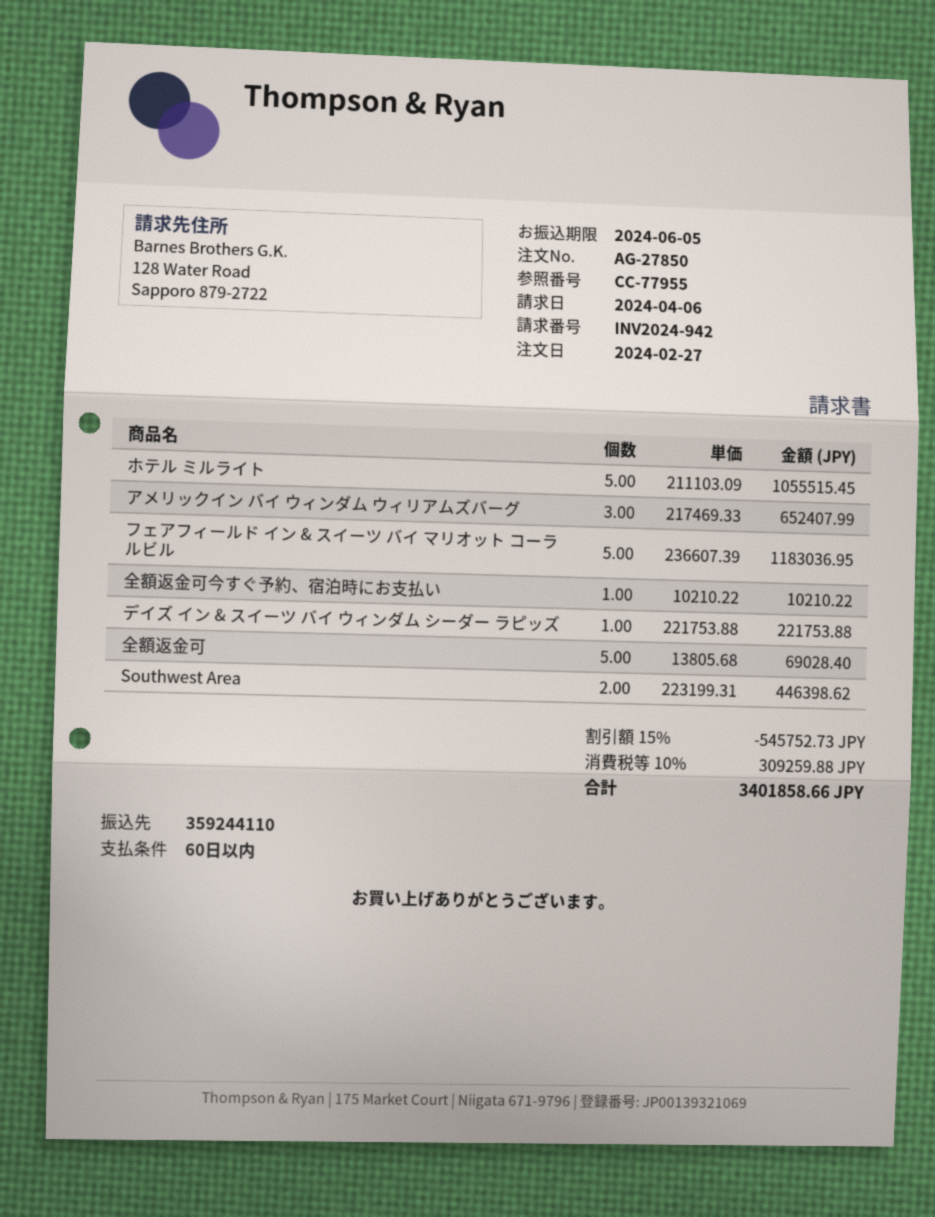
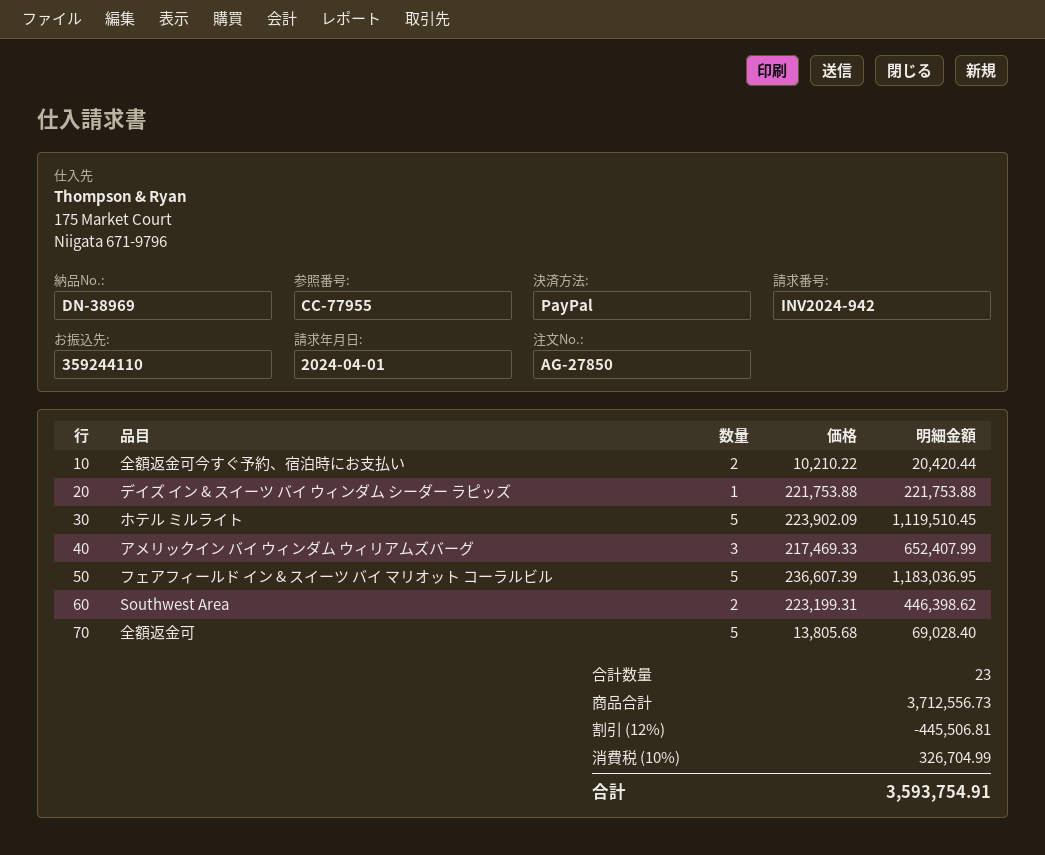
invoice date: 2024-04-06 -> 2024-04-01
ホテル ミルライト: 5 x 211103.09 = 1055515.45 -> 5 x 223902.09 = 1119510.45
全額返金可今すぐ予約、宿泊時にお支払い: 1 x 10210.22 = 10210.22 -> 2 x 10210.22 = 20420.44
discount: 15% = 545752.73 -> 12% = 445506.81
tax: 10% = 309259.88 -> 10% = 326704.99
total: 3401858.66 -> 3593754.91

